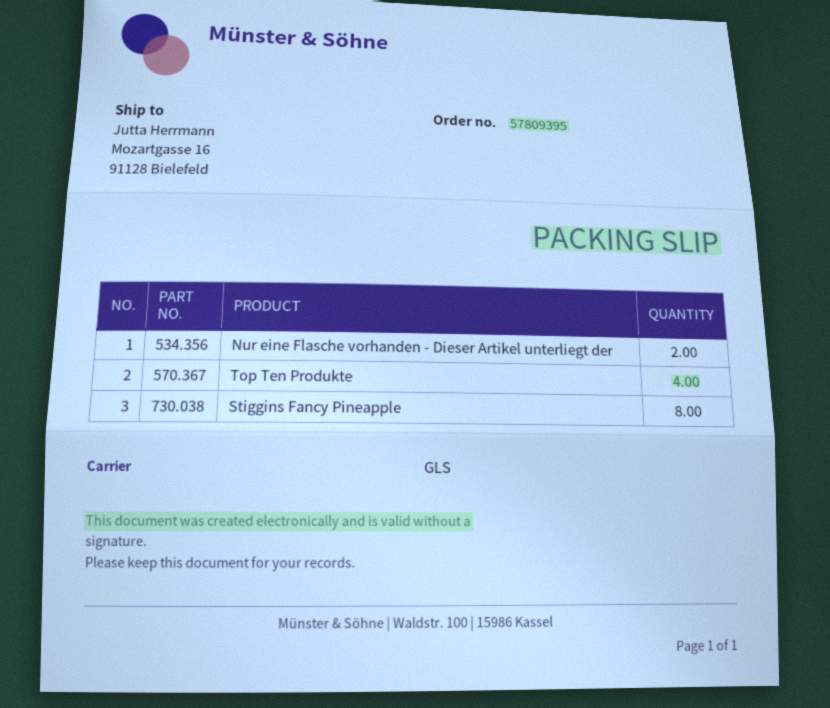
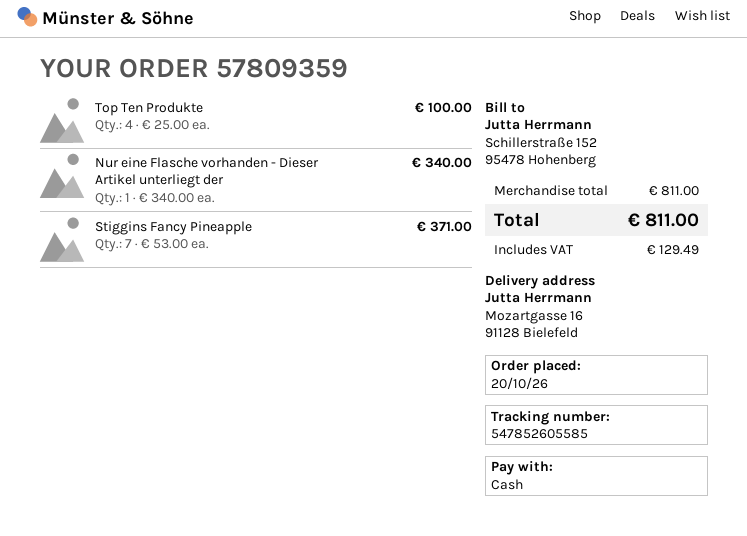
order number: 57809395 -> 57809359
Nur eine Flasche vorhanden - Dieser Artikel unterliegt der: 2 -> 1
Stiggins Fancy Pineapple: 8 -> 7

